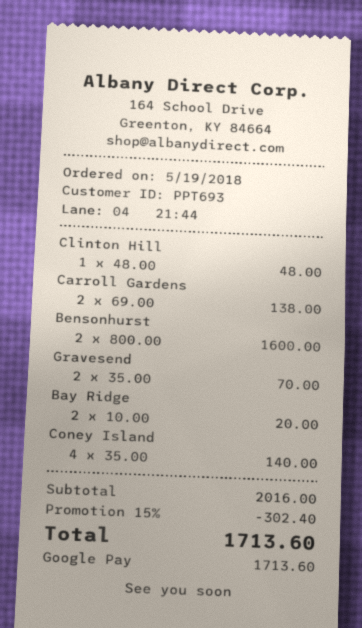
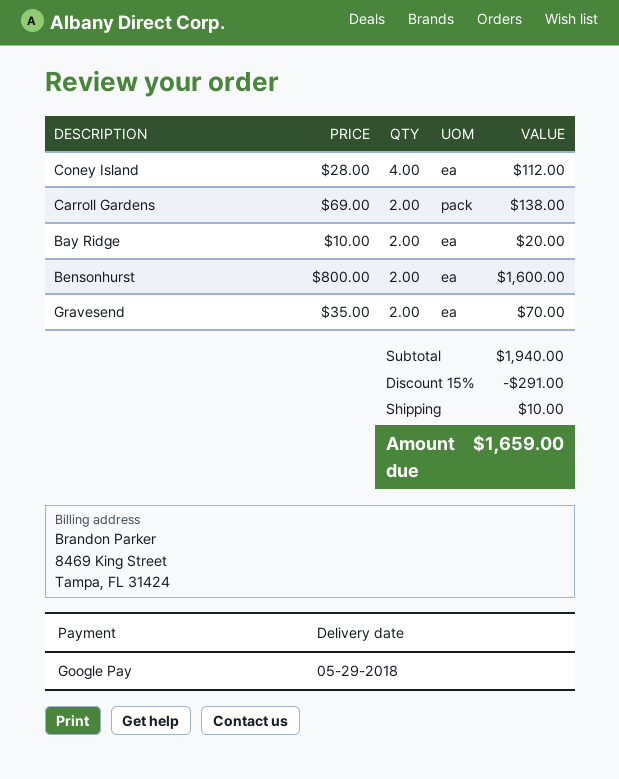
Clinton Hill: 1 x 48.00 = 48.00 -> none
Coney Island: 4 x 35.00 = 140.00 -> 4 x 28.00 = 112.00
subtotal: 2016.00 -> 1940.00
discount: 15% = 302.40 -> 15% = 291.00
shipping: none -> 10.00
total: 1713.60 -> 1659.00

